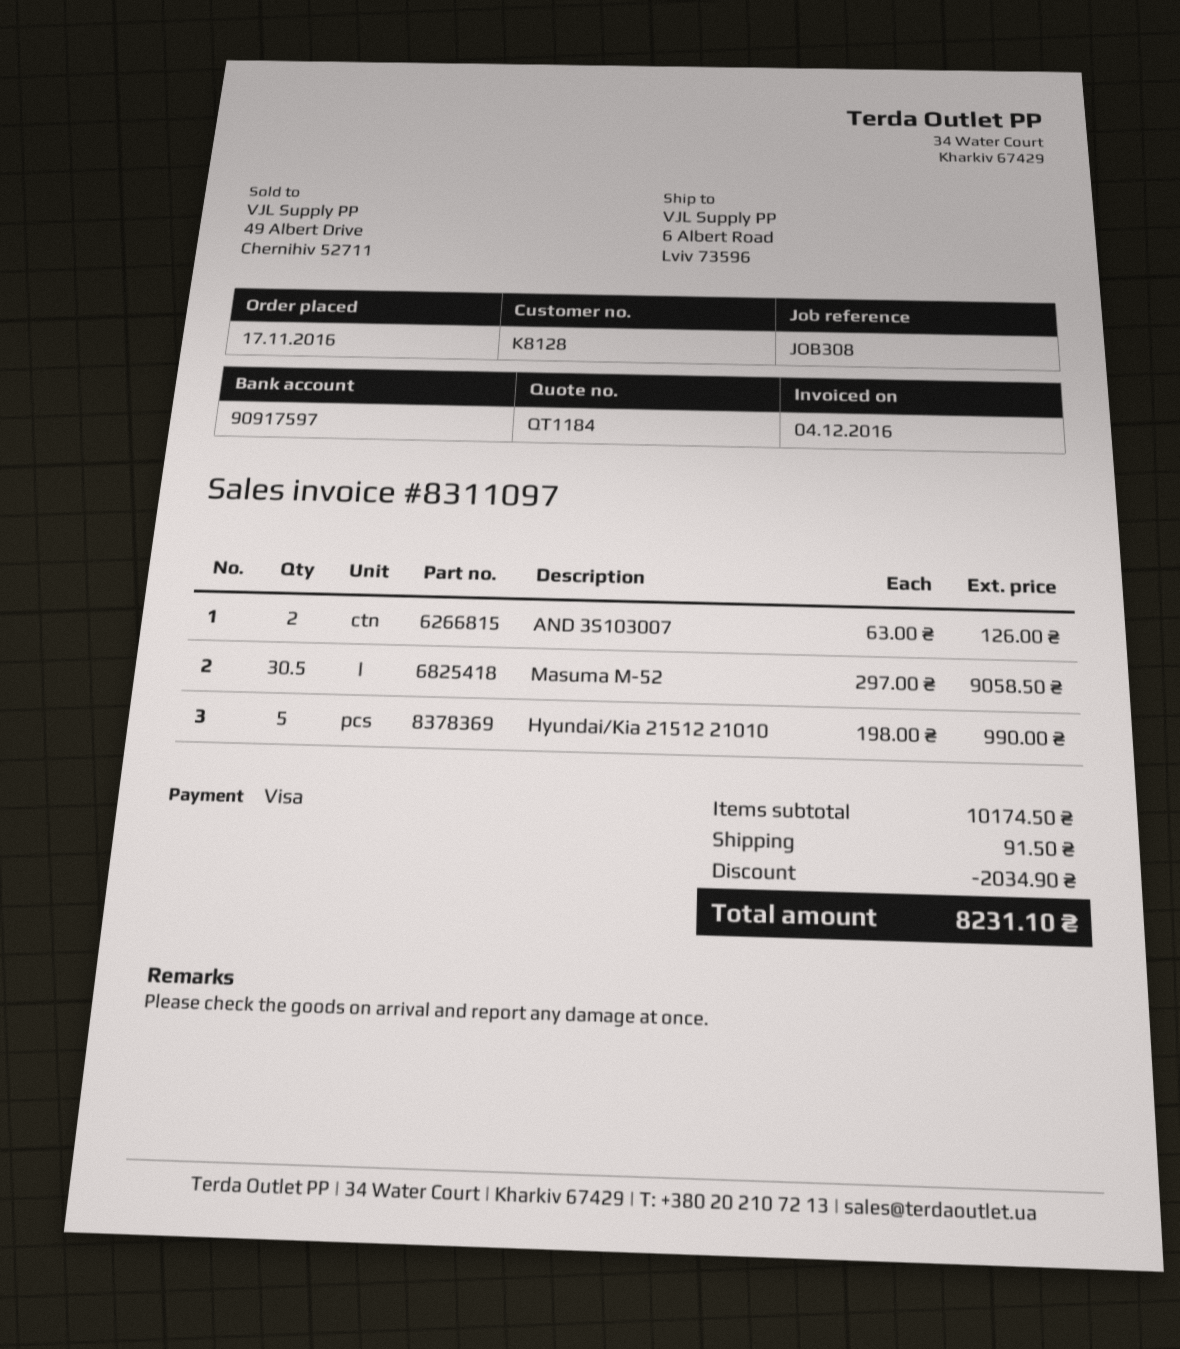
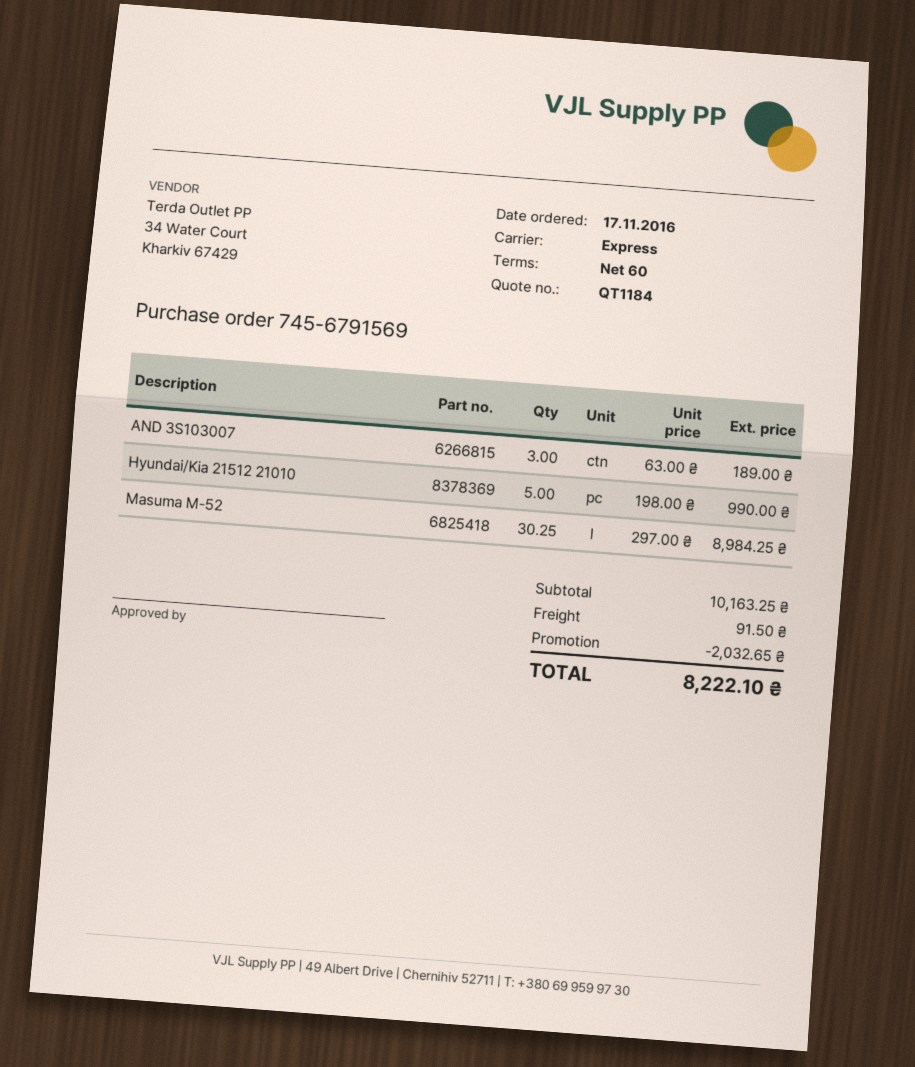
AND 3S103007: 2 x 63.00 = 126.00 -> 3 x 63.00 = 189.00
Masuma M-52: 30.5 x 297.00 = 9058.50 -> 30.25 x 297.00 = 8984.25
subtotal: 10174.50 -> 10163.25
discount: 2034.90 -> 2032.65
total: 8231.10 -> 8222.10

